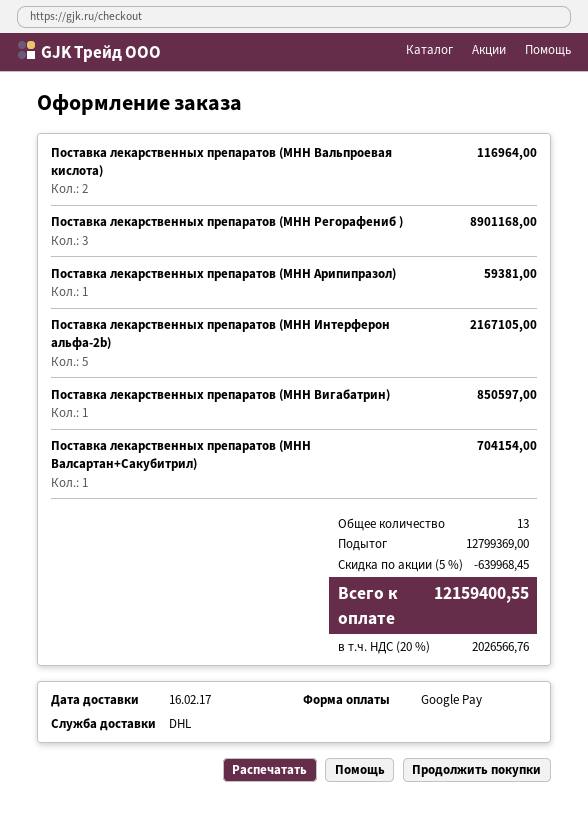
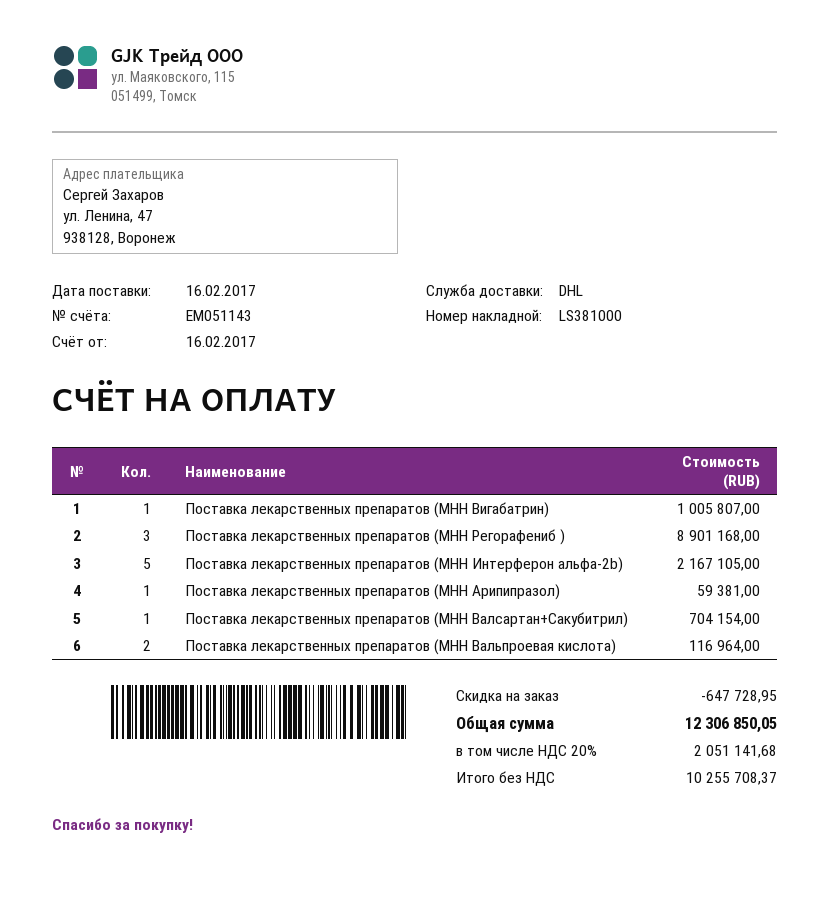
Поставка лекарственных препаратов (МНН Вигабатрин): 1 for 850597.00 -> 1 for 1005807.00
discount: 639968.45 -> 647728.95
tax: 20% = 2026566.76 -> 20% = 2051141.68
total: 12159400.55 -> 12306850.05

